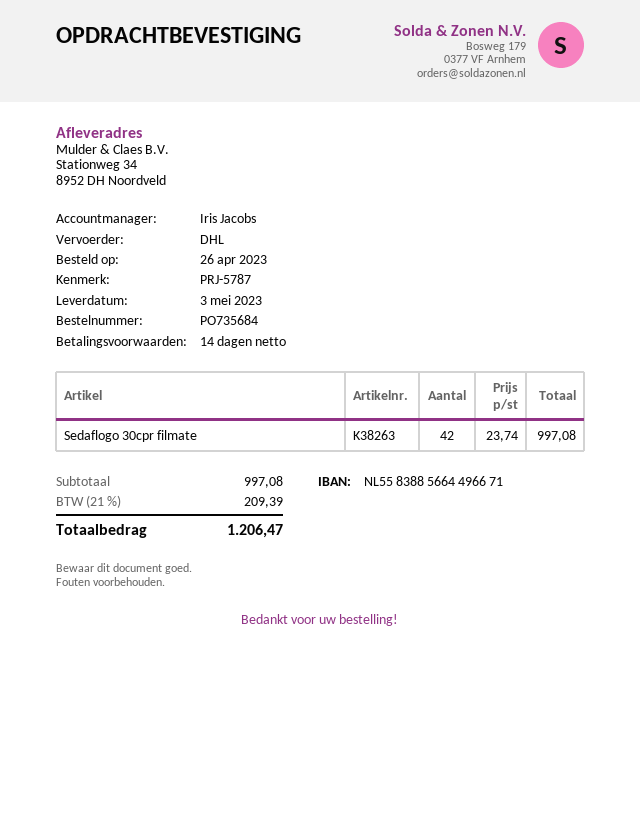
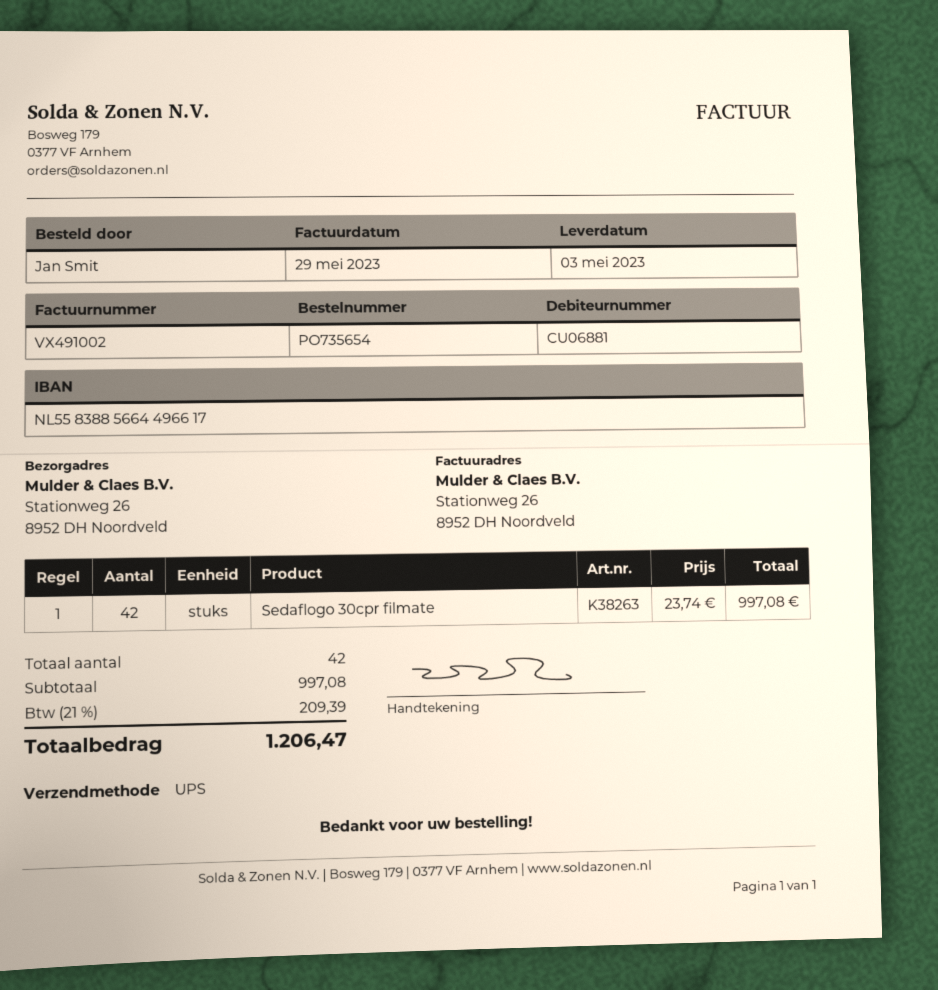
order number: PO735684 -> PO735654
bank account: NL5583885664496671 -> NL5583885664496617
shipping method: DHL -> UPS
ship to: Stationweg 34, 8952 DH Noordveld -> Stationweg 26, 8952 DH Noordveld

